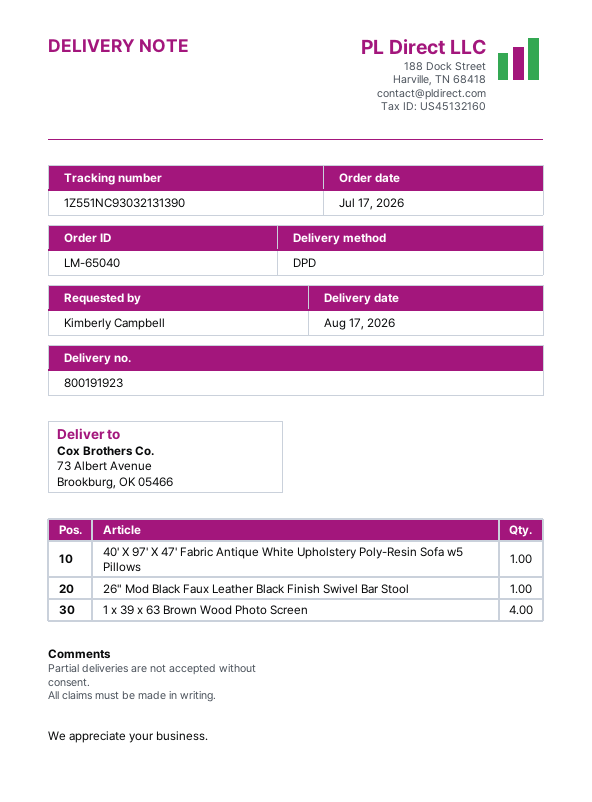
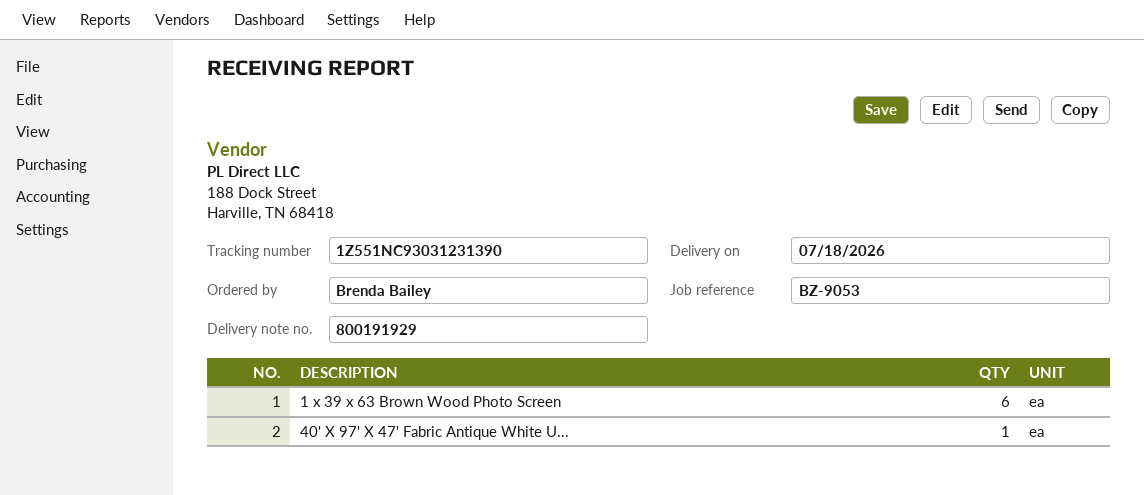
delivery note number: 800191923 -> 800191929
delivery date: 2026-08-17 -> 2026-07-18
ordered by: Kimberly Campbell -> Brenda Bailey
tracking number: 1Z551NC93032131390 -> 1Z551NC93031231390
26" Mod Black Faux Leather Black Finish Swivel Bar Stool: 1 -> none
1 x 39 x 63 Brown Wood Photo Screen: 4 -> 6

